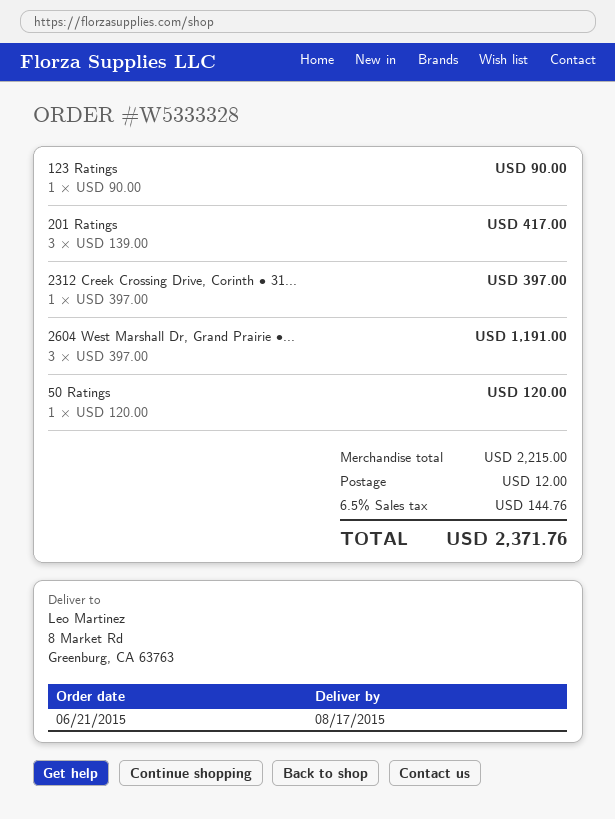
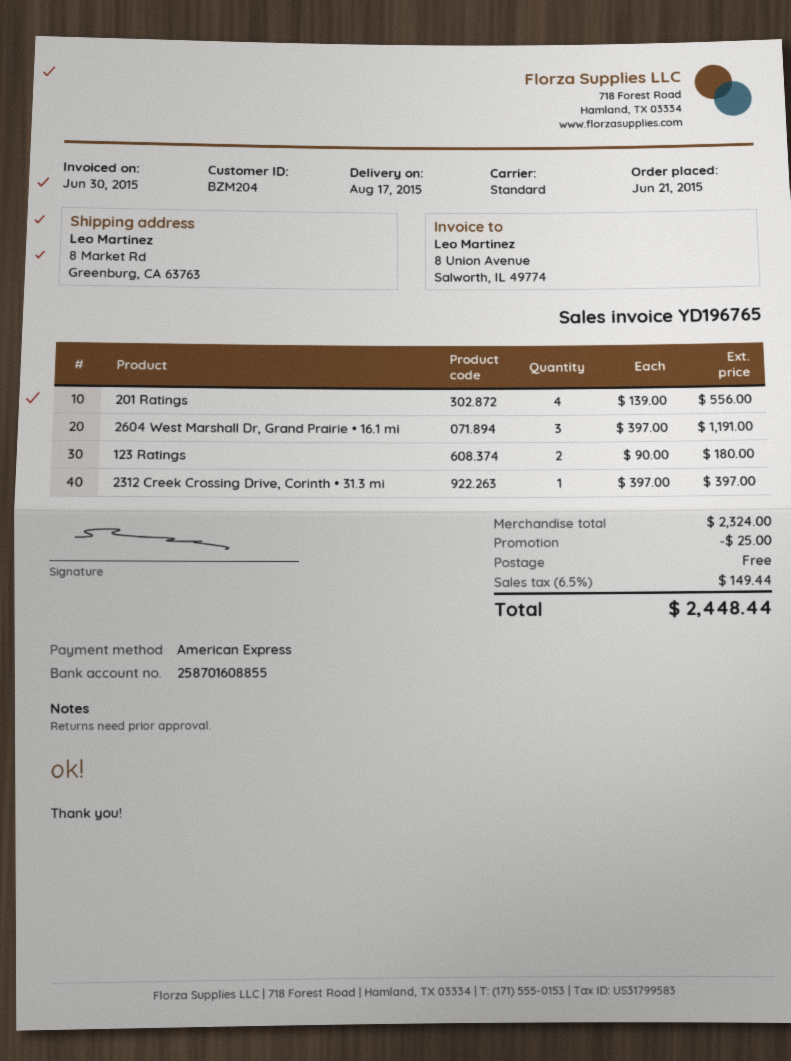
123 Ratings: 1 x 90.00 = 90.00 -> 2 x 90.00 = 180.00
201 Ratings: 3 x 139.00 = 417.00 -> 4 x 139.00 = 556.00
50 Ratings: 1 x 120.00 = 120.00 -> none
subtotal: 2215.00 -> 2324.00
discount: none -> 25.00
shipping: 12.00 -> 0.00
tax: 6.5% = 144.76 -> 6.5% = 149.44
total: 2371.76 -> 2448.44

